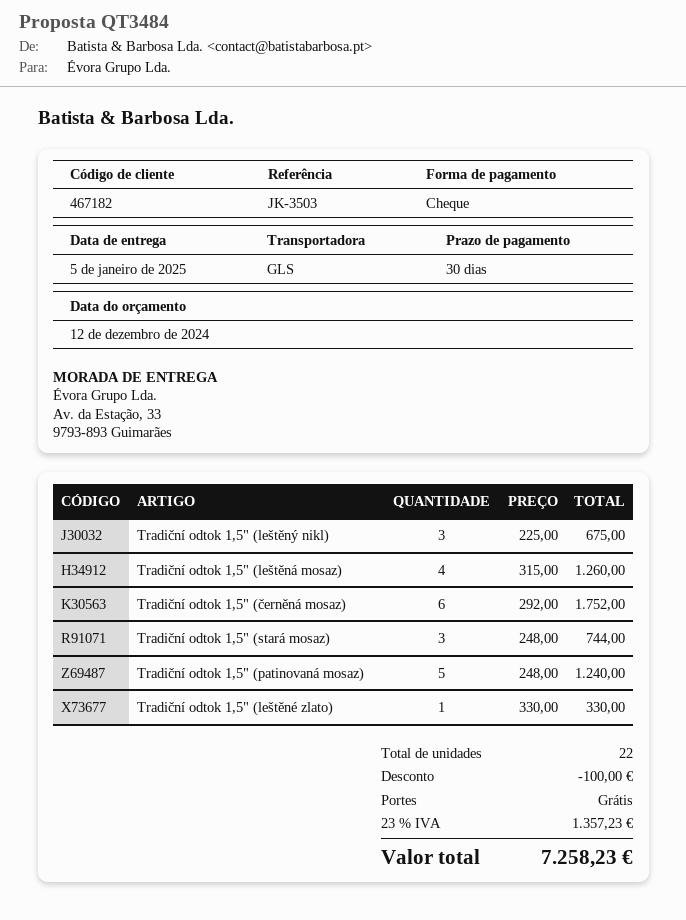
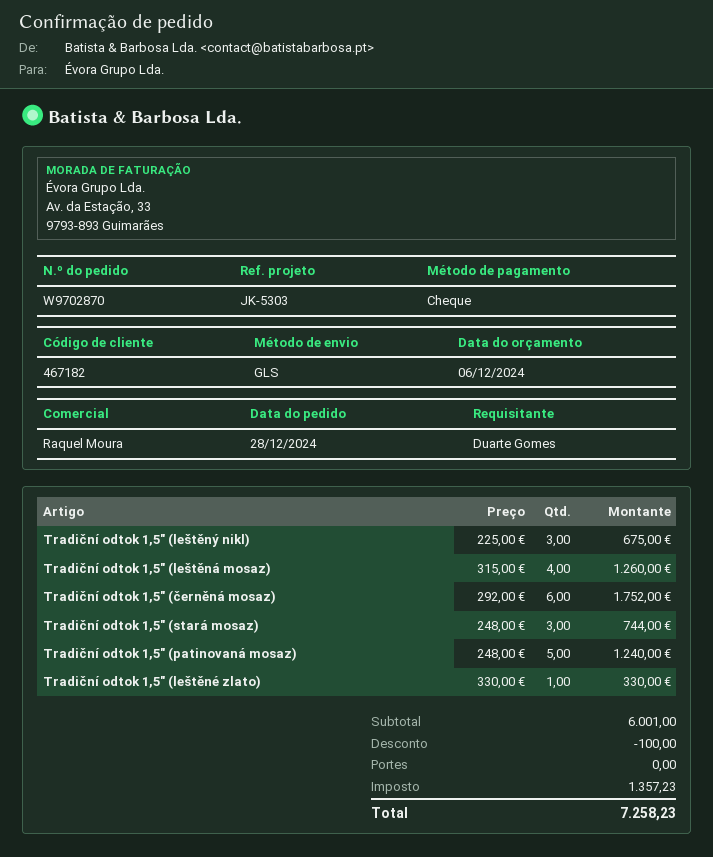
quote date: 2024-12-12 -> 2024-12-06
reference: JK-3503 -> JK-5303

